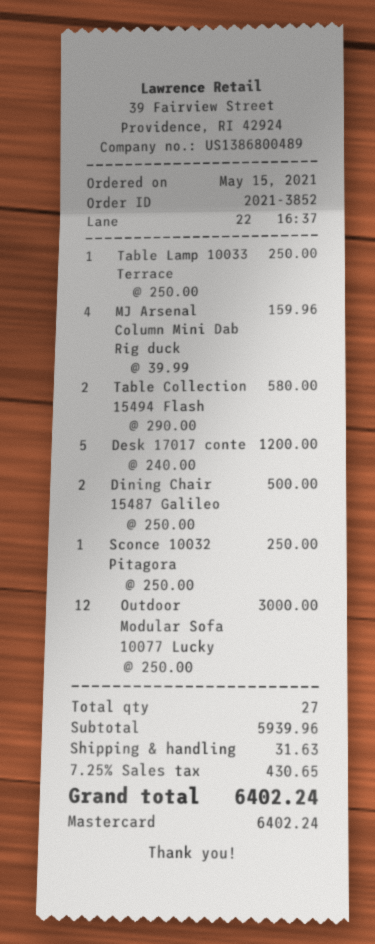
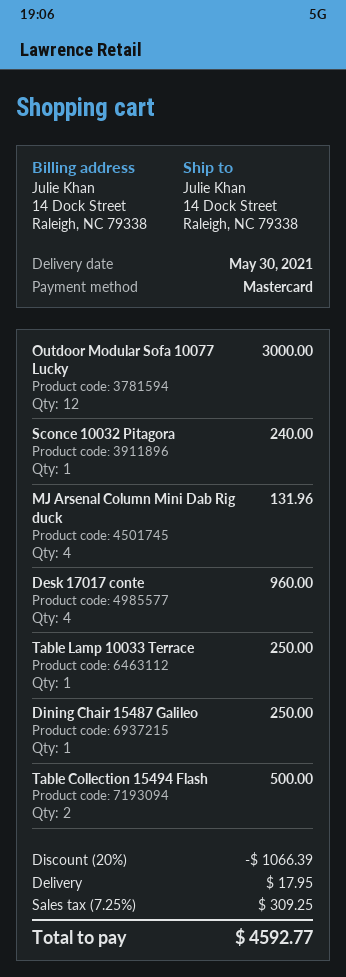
MJ Arsenal Column Mini Dab Rig duck: 4 for 159.96 -> 4 for 131.96
Table Collection 15494 Flash: 2 for 580.00 -> 2 for 500.00
Desk 17017 conte: 5 for 1200.00 -> 4 for 960.00
Dining Chair 15487 Galileo: 2 for 500.00 -> 1 for 250.00
Sconce 10032 Pitagora: 1 for 250.00 -> 1 for 240.00
discount: none -> 20% = 1066.39
shipping: 31.63 -> 17.95
tax: 7.25% = 430.65 -> 7.25% = 309.25
total: 6402.24 -> 4592.77

